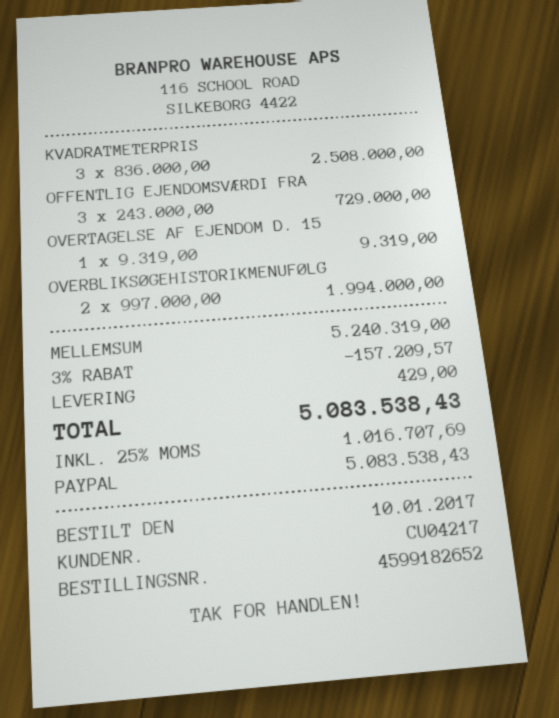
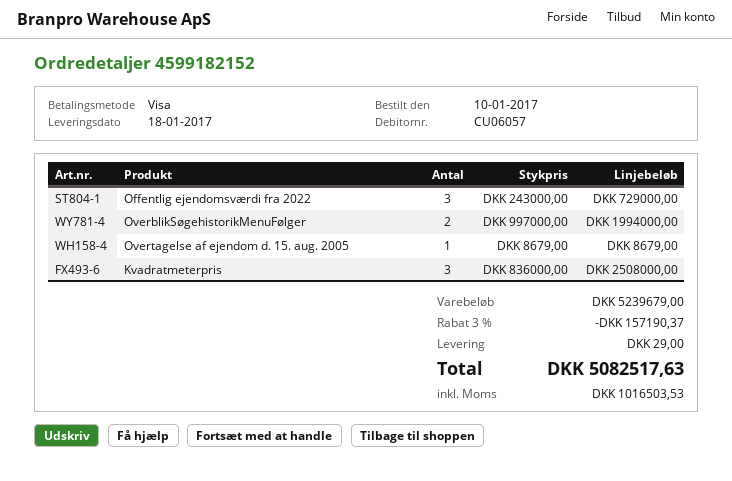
order number: 4599182652 -> 4599182152
customer number: CU04217 -> CU06057
payment method: PayPal -> Visa
OVERTAGELSE AF EJENDOM D. 15: 1 x 9319.00 = 9319.00 -> 1 x 8679.00 = 8679.00
subtotal: 5240319.00 -> 5239679.00
discount: 3% = 157209.57 -> 3% = 157190.37
shipping: 429.00 -> 29.00
tax: 1016707.69 -> 1016503.53
total: 5083538.43 -> 5082517.63

